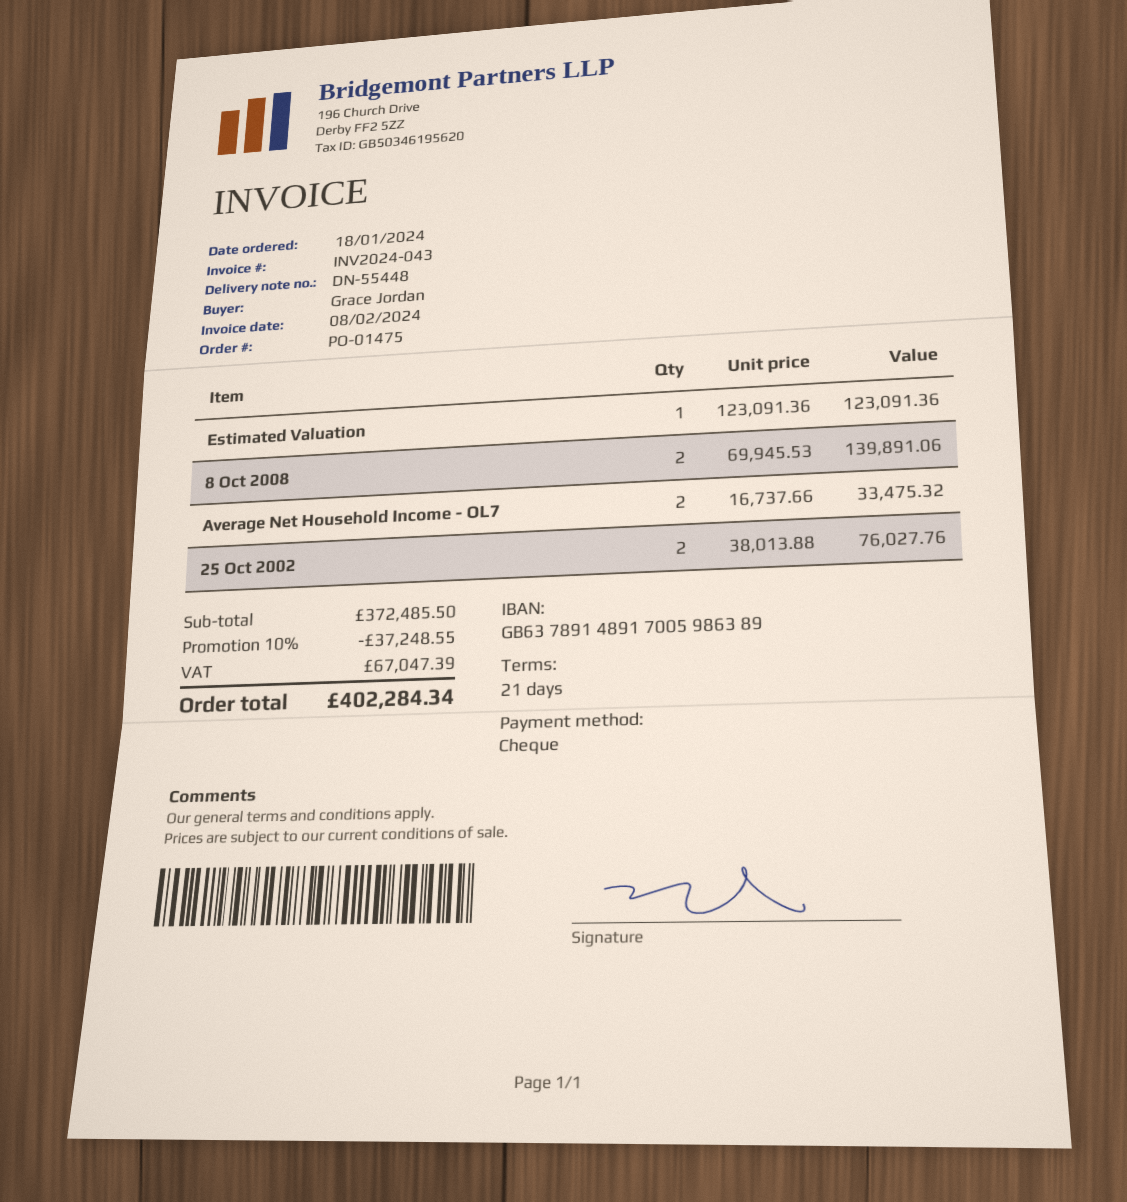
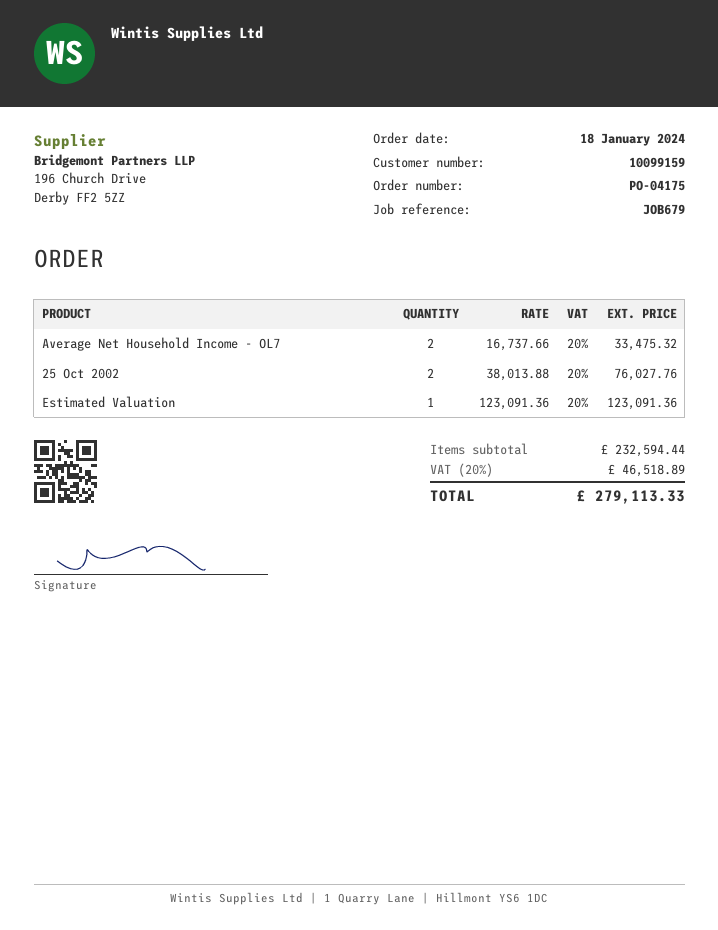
order number: PO-01475 -> PO-04175
8 Oct 2008: 2 x 69945.53 = 139891.06 -> none
subtotal: 372485.50 -> 232594.44
discount: 10% = 37248.55 -> none
tax: 67047.39 -> 46518.89
total: 402284.34 -> 279113.33

